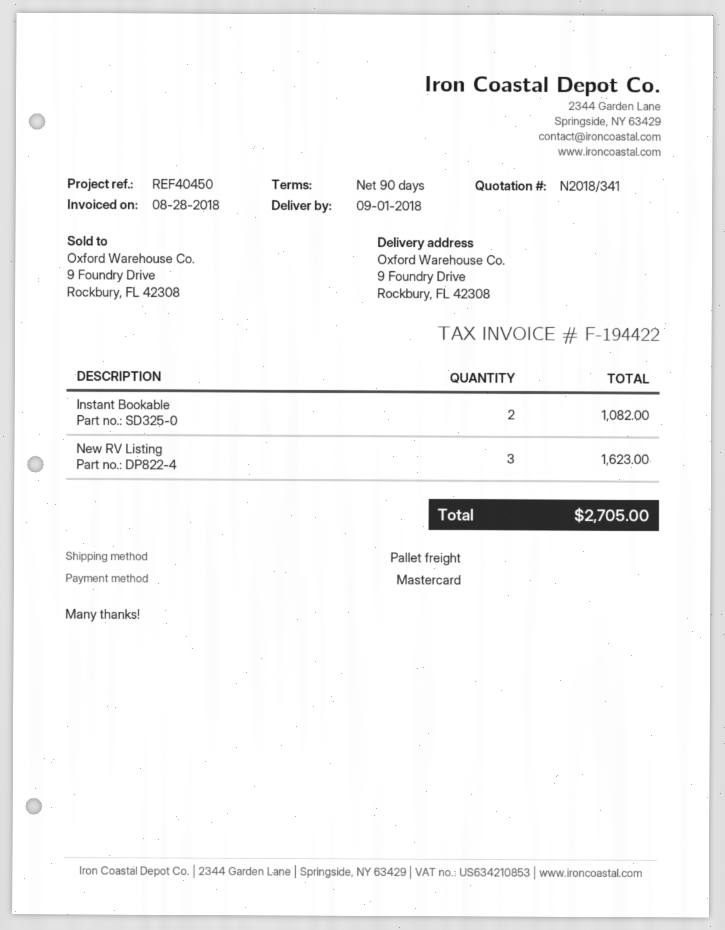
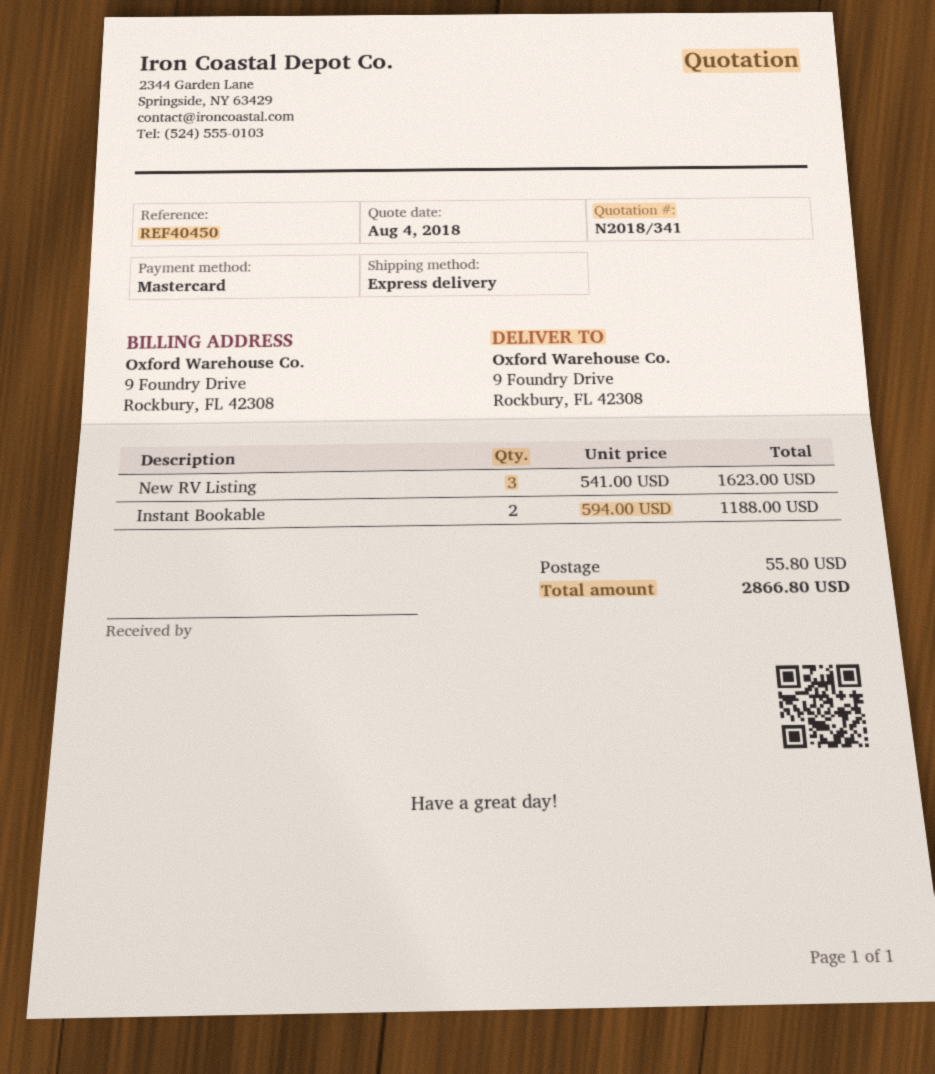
shipping method: pallet freight -> express
Instant Bookable: 2 for 1082.00 -> 2 for 1188.00
shipping: none -> 55.80
total: 2705.00 -> 2866.80

